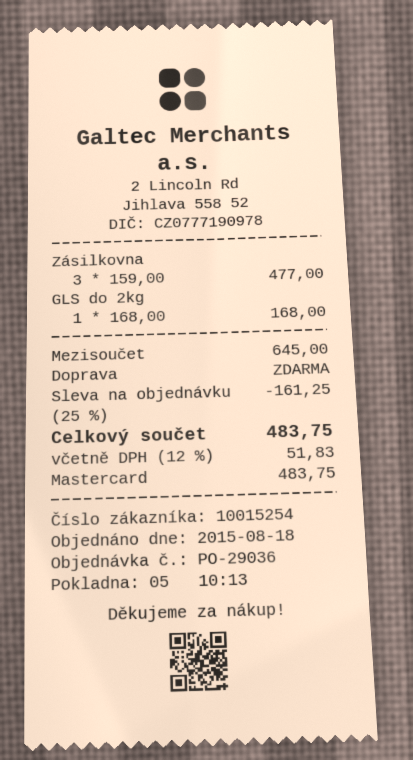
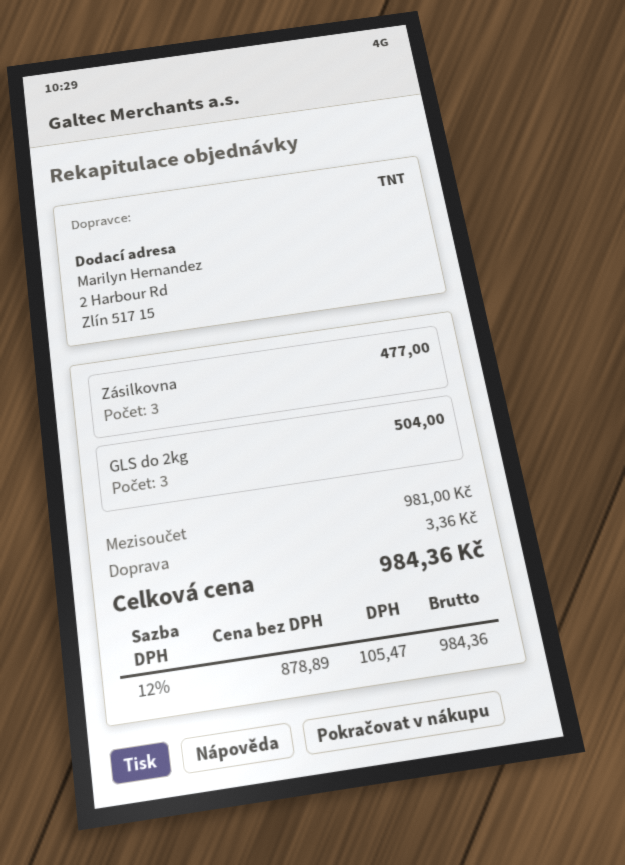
GLS do 2kg: 1 for 168.00 -> 3 for 504.00
subtotal: 645.00 -> 981.00
discount: 25% = 161.25 -> none
shipping: 0.00 -> 3.36
tax: 12% = 51.83 -> 12% = 105.47
total: 483.75 -> 984.36

